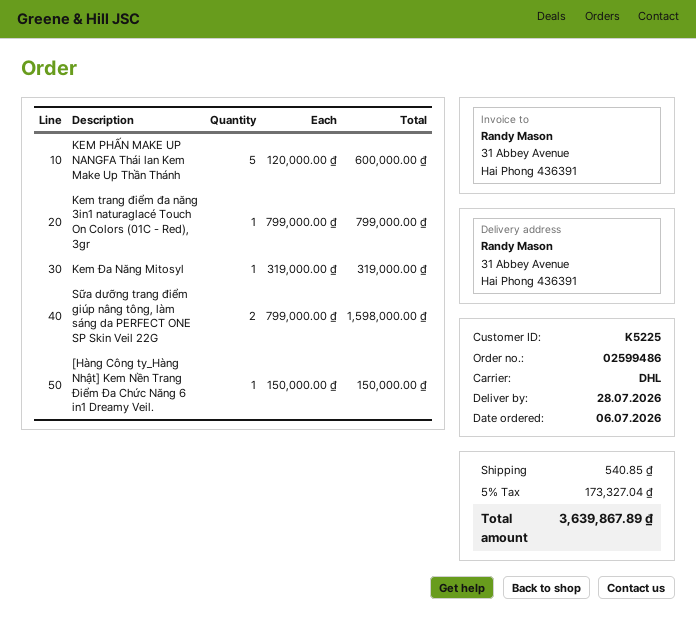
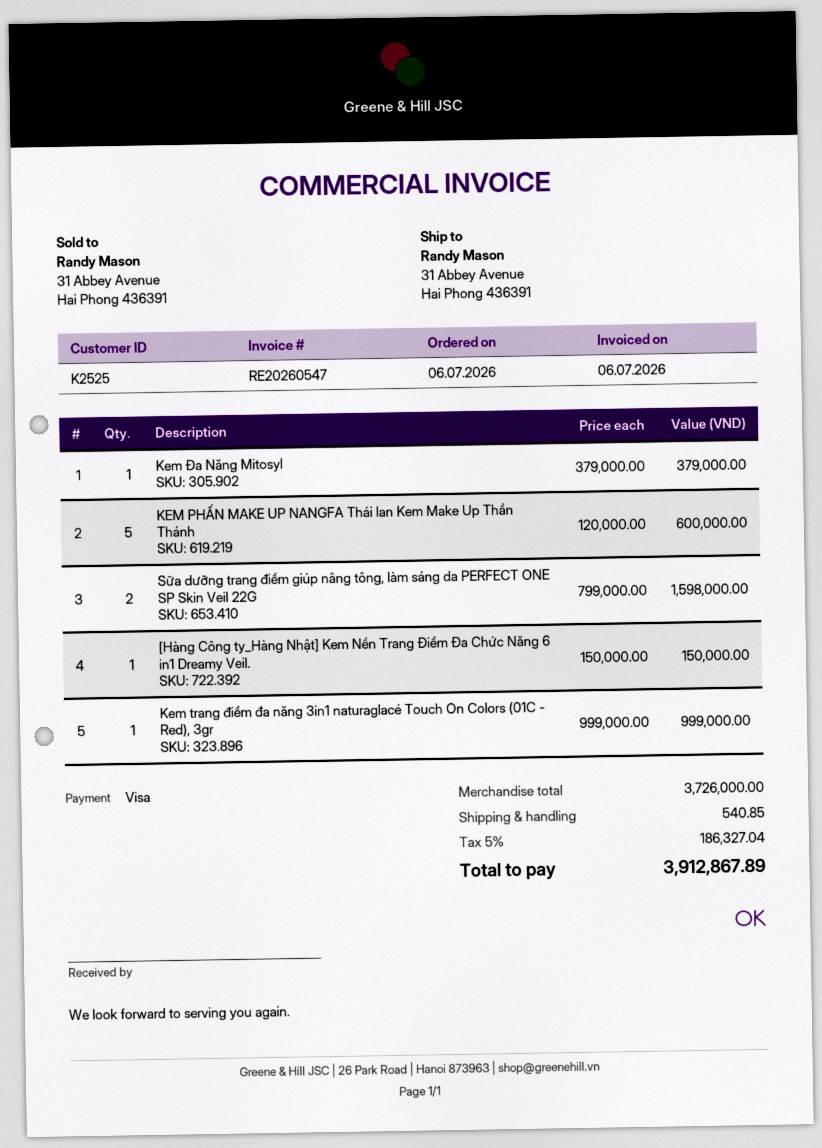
customer number: K5225 -> K2525
Kem trang điểm đa năng 3in1 naturaglacé Touch On Colors (01C - Red), 3gr: 1 x 799000.00 = 799000.00 -> 1 x 999000.00 = 999000.00
Kem Đa Năng Mitosyl: 1 x 319000.00 = 319000.00 -> 1 x 379000.00 = 379000.00
tax: 5% = 173327.04 -> 5% = 186327.04
total: 3639867.89 -> 3912867.89

